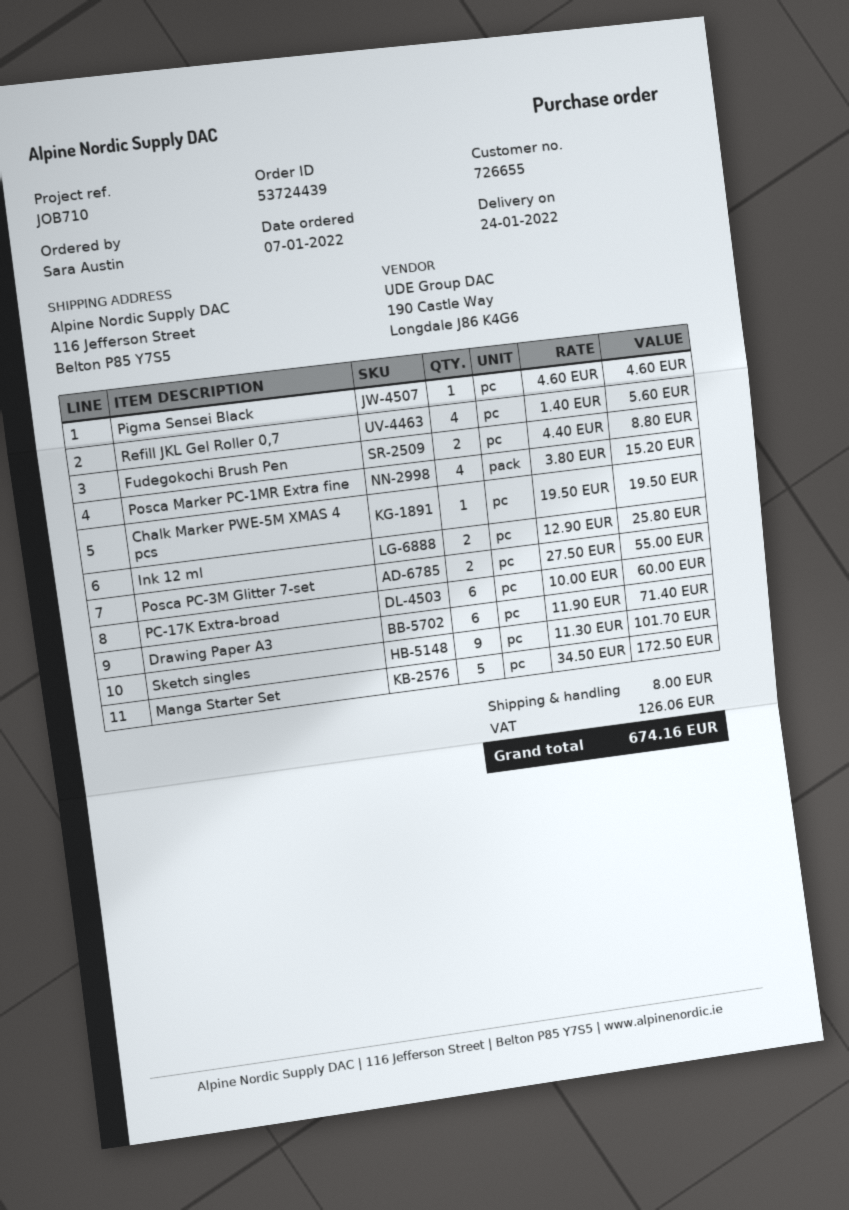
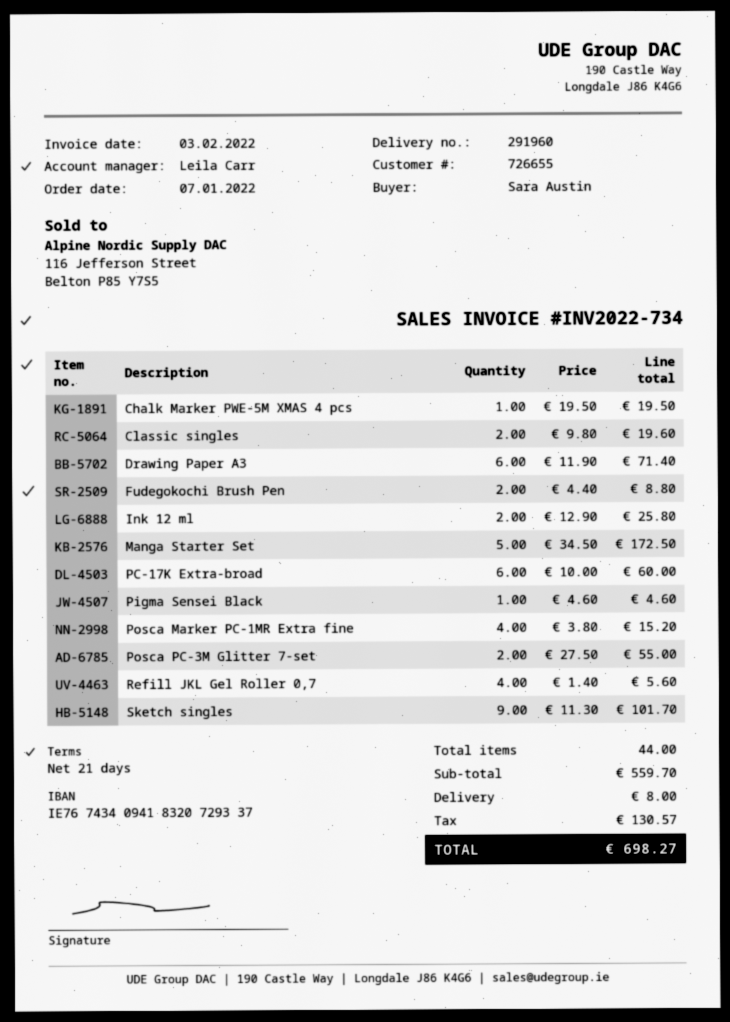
Classic singles: none -> 2 x 9.80 = 19.60
tax: 126.06 -> 130.57
total: 674.16 -> 698.27

